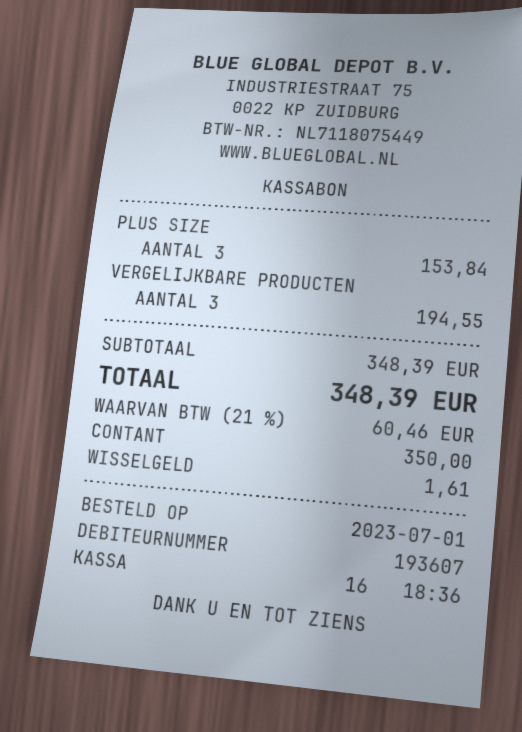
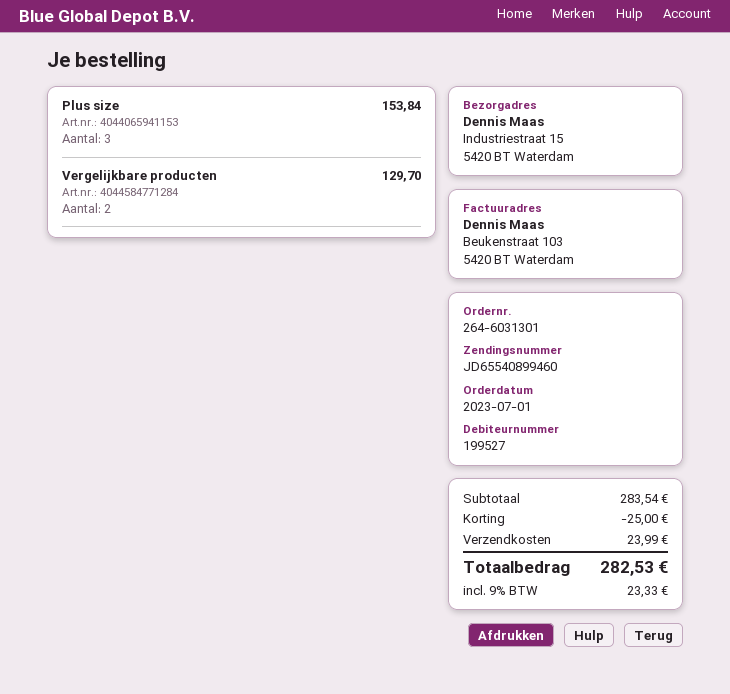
customer number: 193607 -> 199527
VERGELIJKBARE PRODUCTEN: 3 for 194.55 -> 2 for 129.70
subtotal: 348.39 -> 283.54
discount: none -> 25.00
shipping: none -> 23.99
tax: 21% = 60.46 -> 9% = 23.33
total: 348.39 -> 282.53

